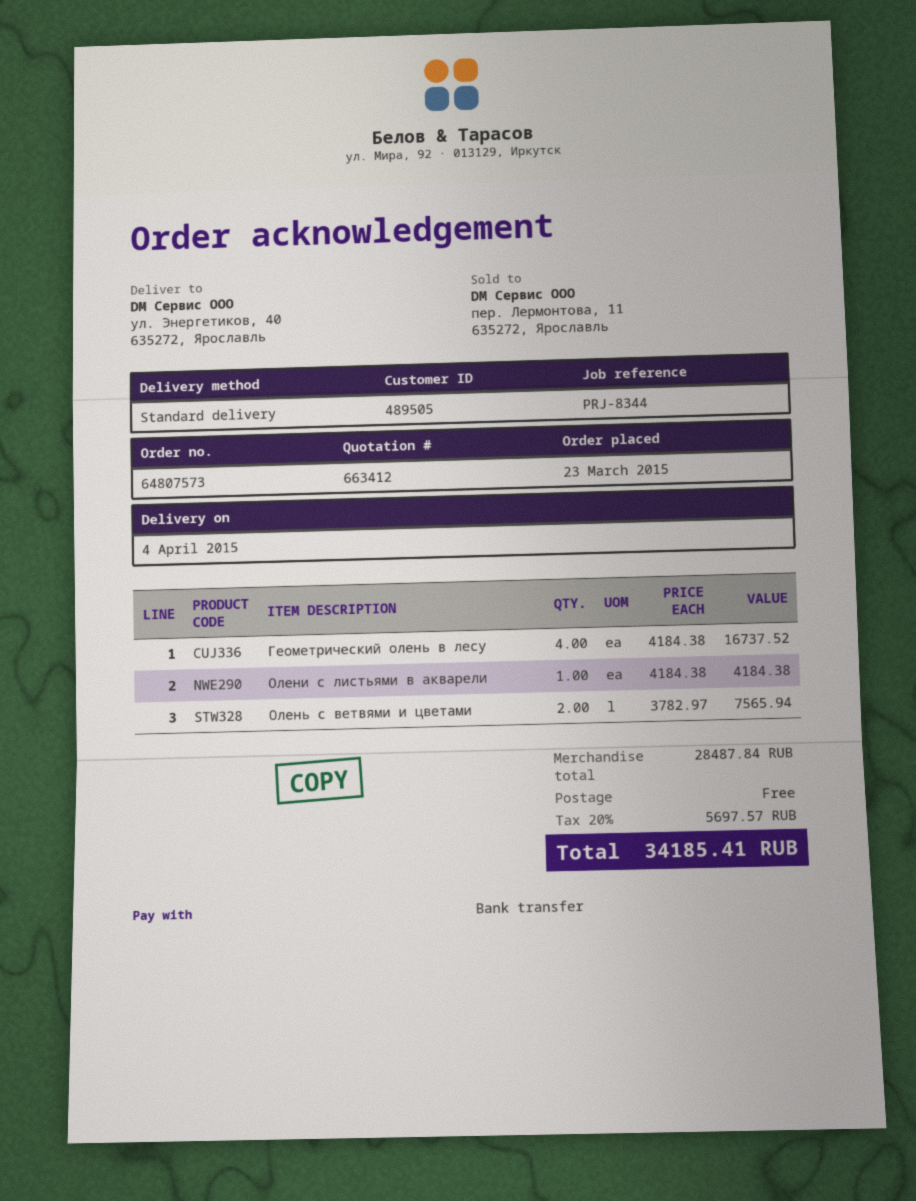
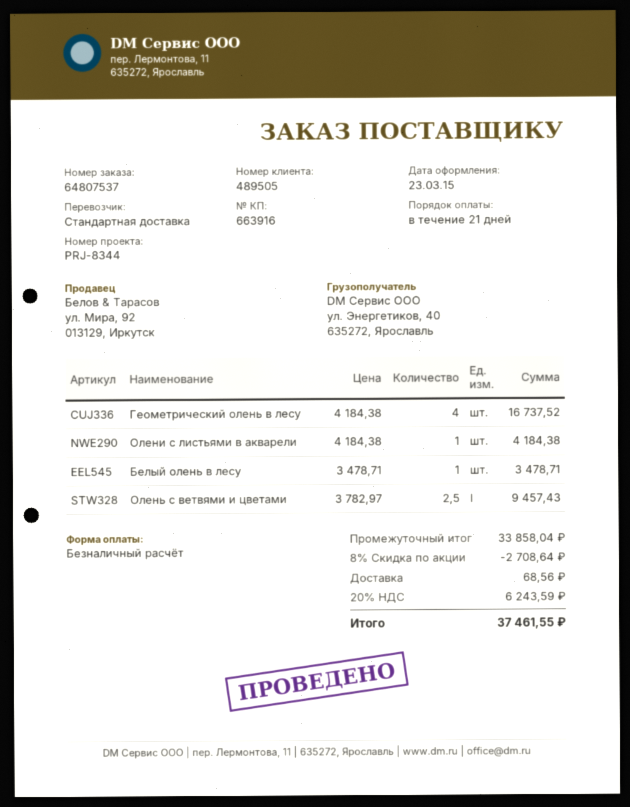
quote number: 663412 -> 663916
order number: 64807573 -> 64807537
Олень с ветвями и цветами: 2 x 3782.97 = 7565.94 -> 2.5 x 3782.97 = 9457.43
Белый олень в лесу: none -> 1 x 3478.71 = 3478.71
subtotal: 28487.84 -> 33858.04
discount: none -> 8% = 2708.64
shipping: 0.00 -> 68.56
tax: 20% = 5697.57 -> 20% = 6243.59
total: 34185.41 -> 37461.55

